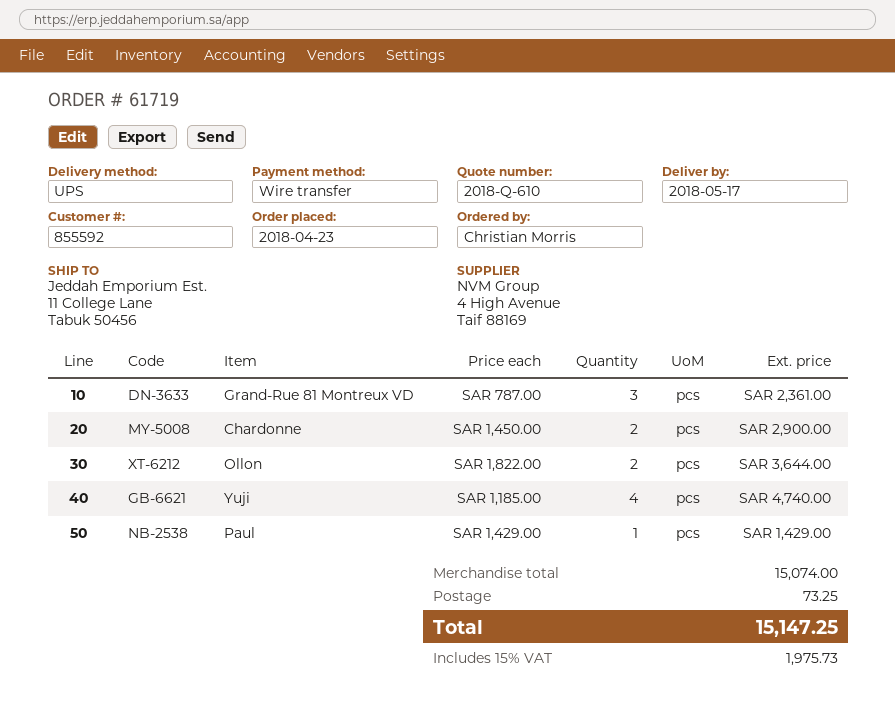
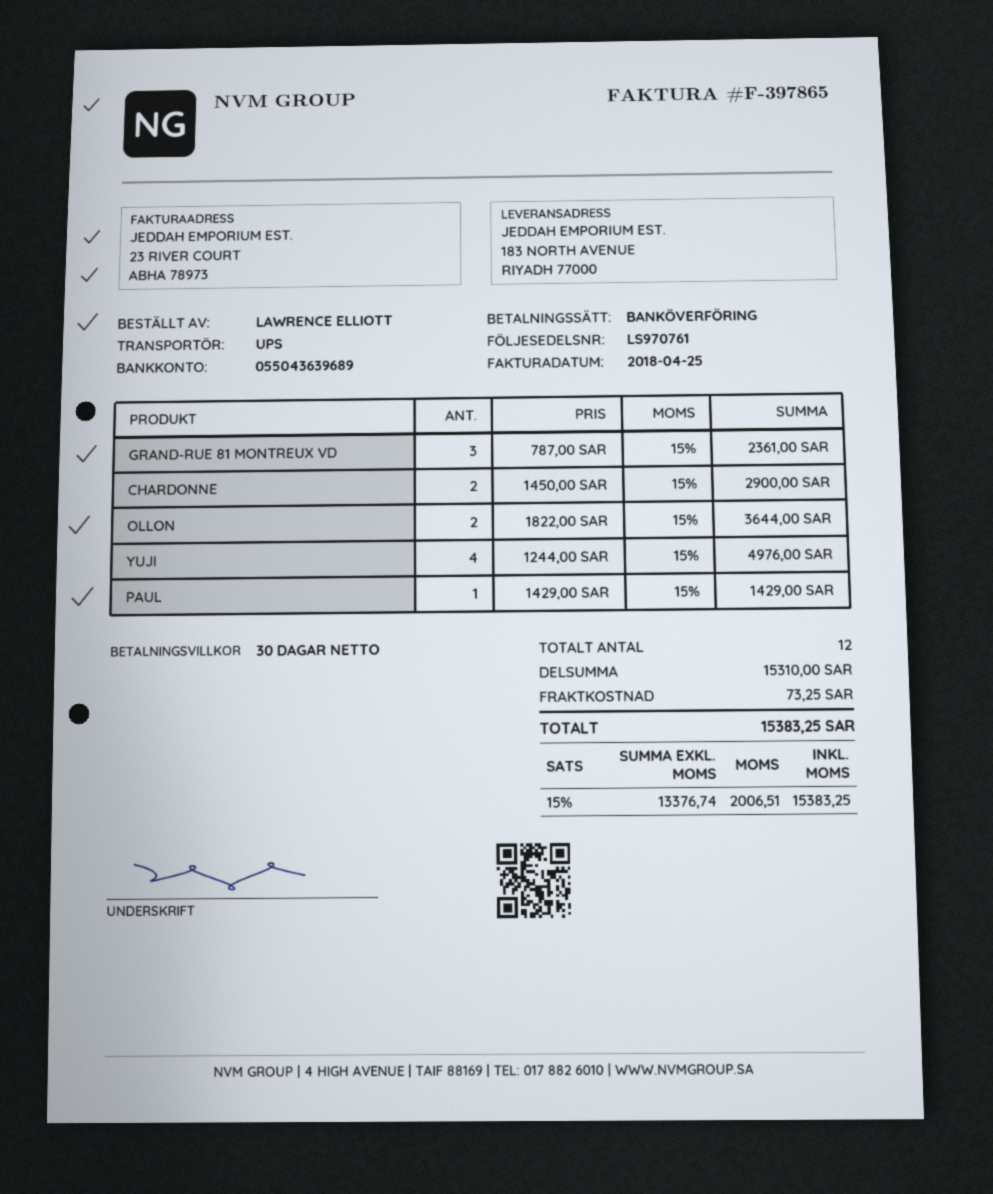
ordered by: Christian Morris -> LAWRENCE ELLIOTT
ship to: 11 College Lane, Tabuk 50456 -> 183 NORTH AVENUE, RIYADH 77000
Yuji: 4 x 1185.00 = 4740.00 -> 4 x 1244.00 = 4976.00
subtotal: 15074.00 -> 15310.00
tax: 15% = 1975.73 -> 15% = 2006.51
total: 15147.25 -> 15383.25

